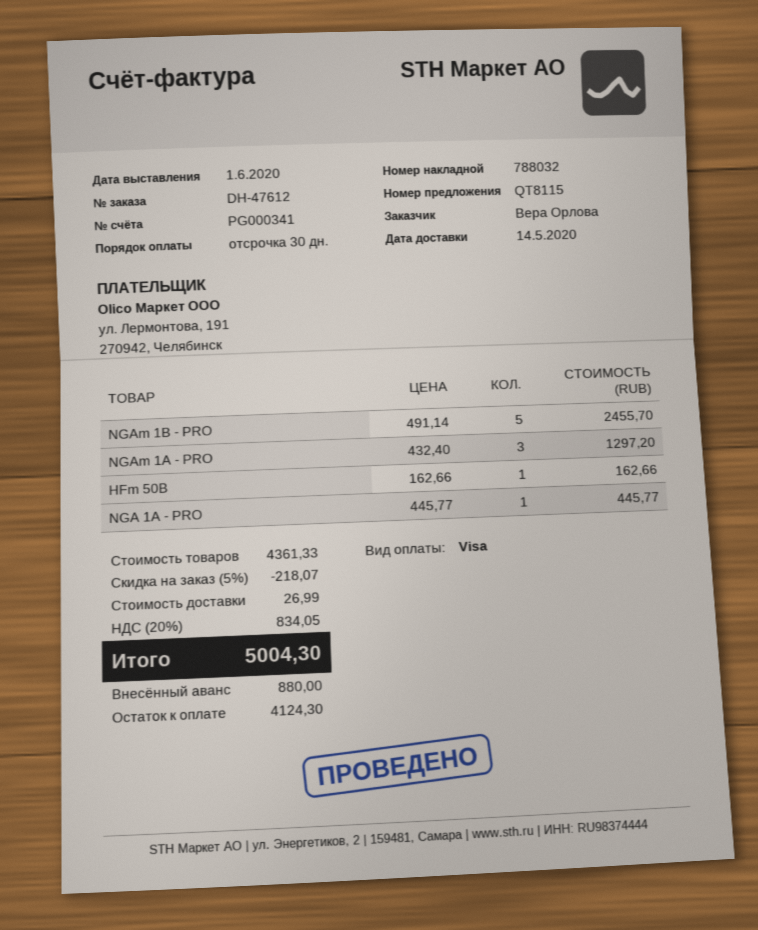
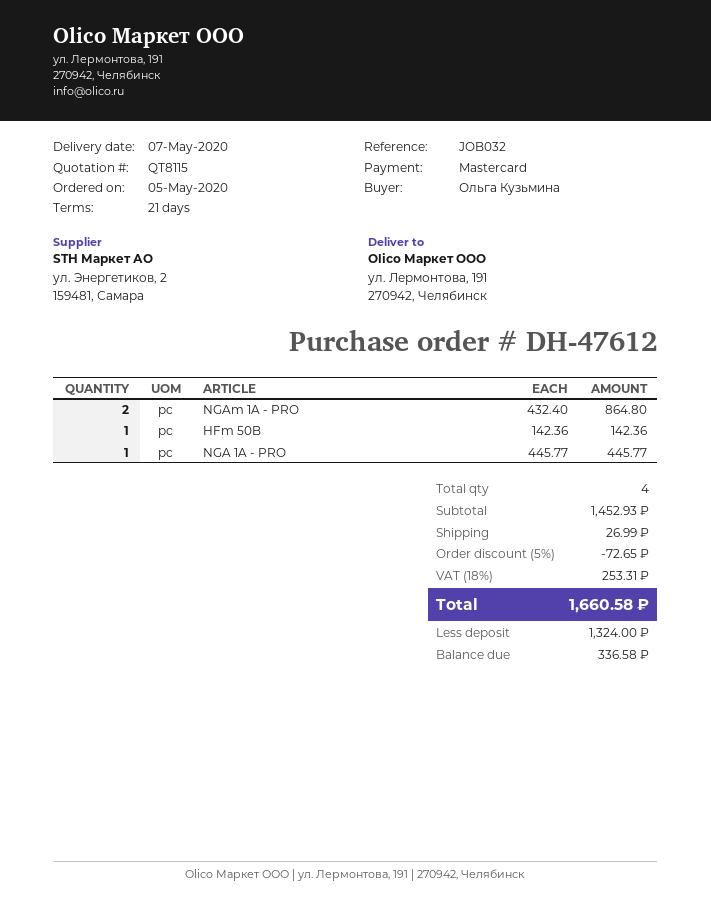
delivery date: 2020-05-14 -> 2020-05-07
payment terms: 30 days -> 21 days
ordered by: Вера Орлова -> Ольга Кузьмина
payment method: Visa -> Mastercard
NGAm 1B - PRO: 5 x 491.14 = 2455.70 -> none
NGAm 1A - PRO: 3 x 432.40 = 1297.20 -> 2 x 432.40 = 864.80
HFm 50B: 1 x 162.66 = 162.66 -> 1 x 142.36 = 142.36
subtotal: 4361.33 -> 1452.93
discount: 5% = 218.07 -> 5% = 72.65
tax: 20% = 834.05 -> 18% = 253.31
total: 5004.30 -> 1660.58
deposit: 880.00 -> 1324.00
balance: 4124.30 -> 336.58

